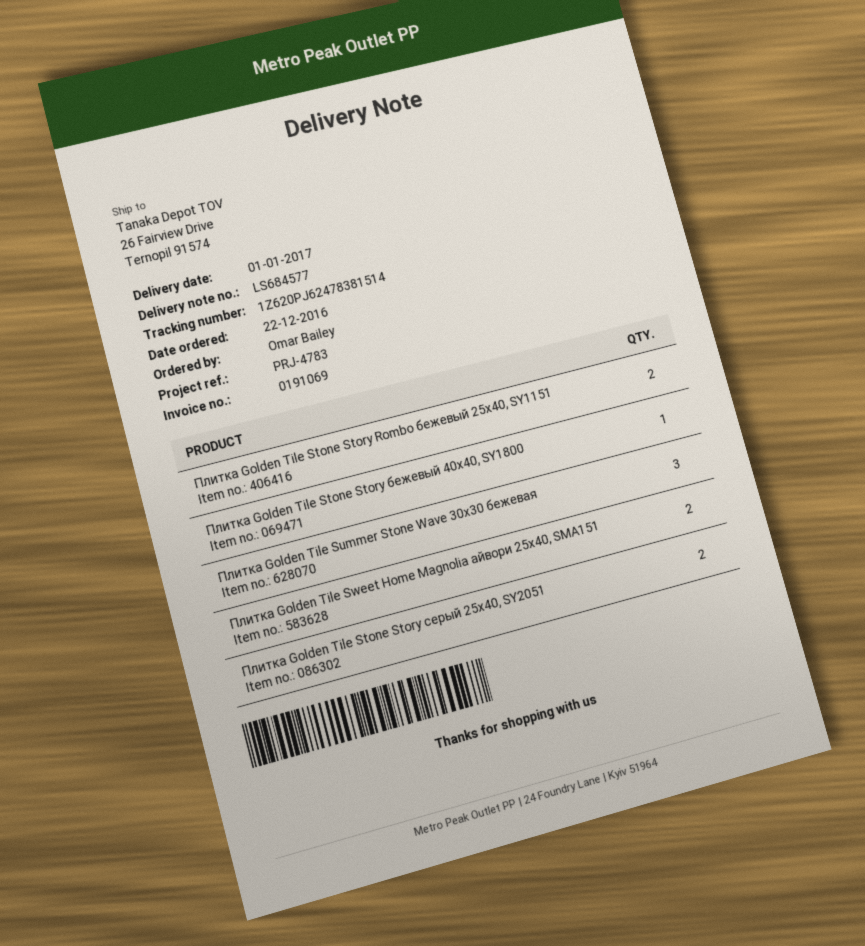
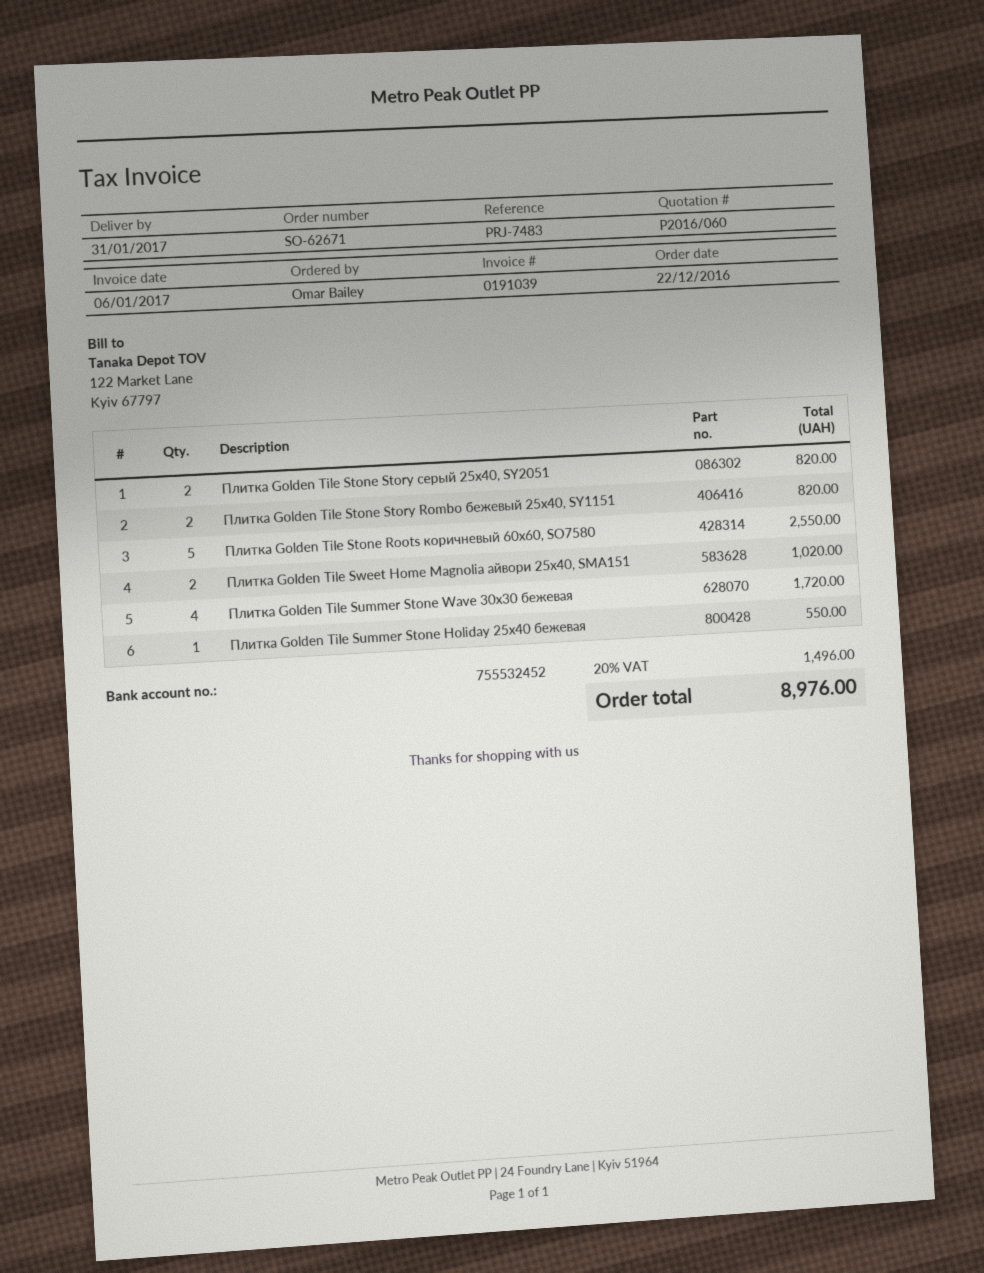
delivery date: 2017-01-01 -> 2017-01-31
invoice number: 0191069 -> 0191039
reference: PRJ-4783 -> PRJ-7483
Плитка Golden Tile Stone Story бежевый 40x40, SY1800: 1 -> none
Плитка Golden Tile Summer Stone Wave 30x30 бежевая: 3 -> 4
Плитка Golden Tile Stone Roots коричневый 60x60, SO7580: none -> 5
Плитка Golden Tile Summer Stone Holiday 25x40 бежевая: none -> 1

